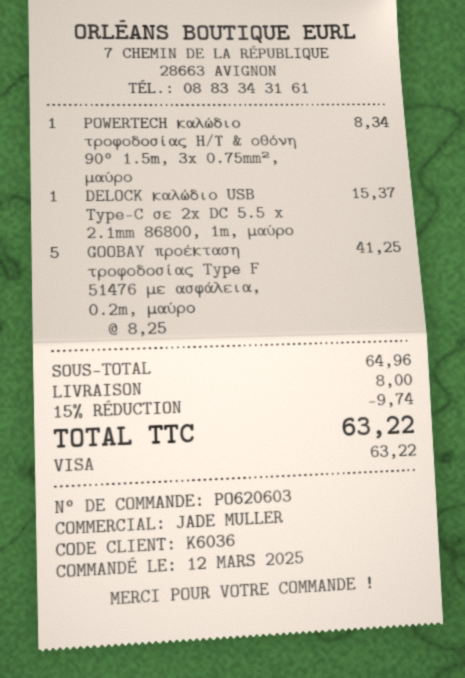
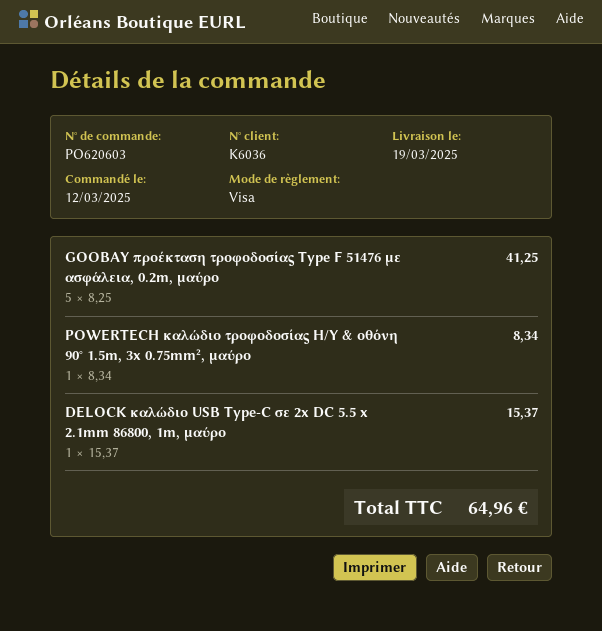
discount: 15% = 9.74 -> none
shipping: 8.00 -> none
total: 63.22 -> 64.96

